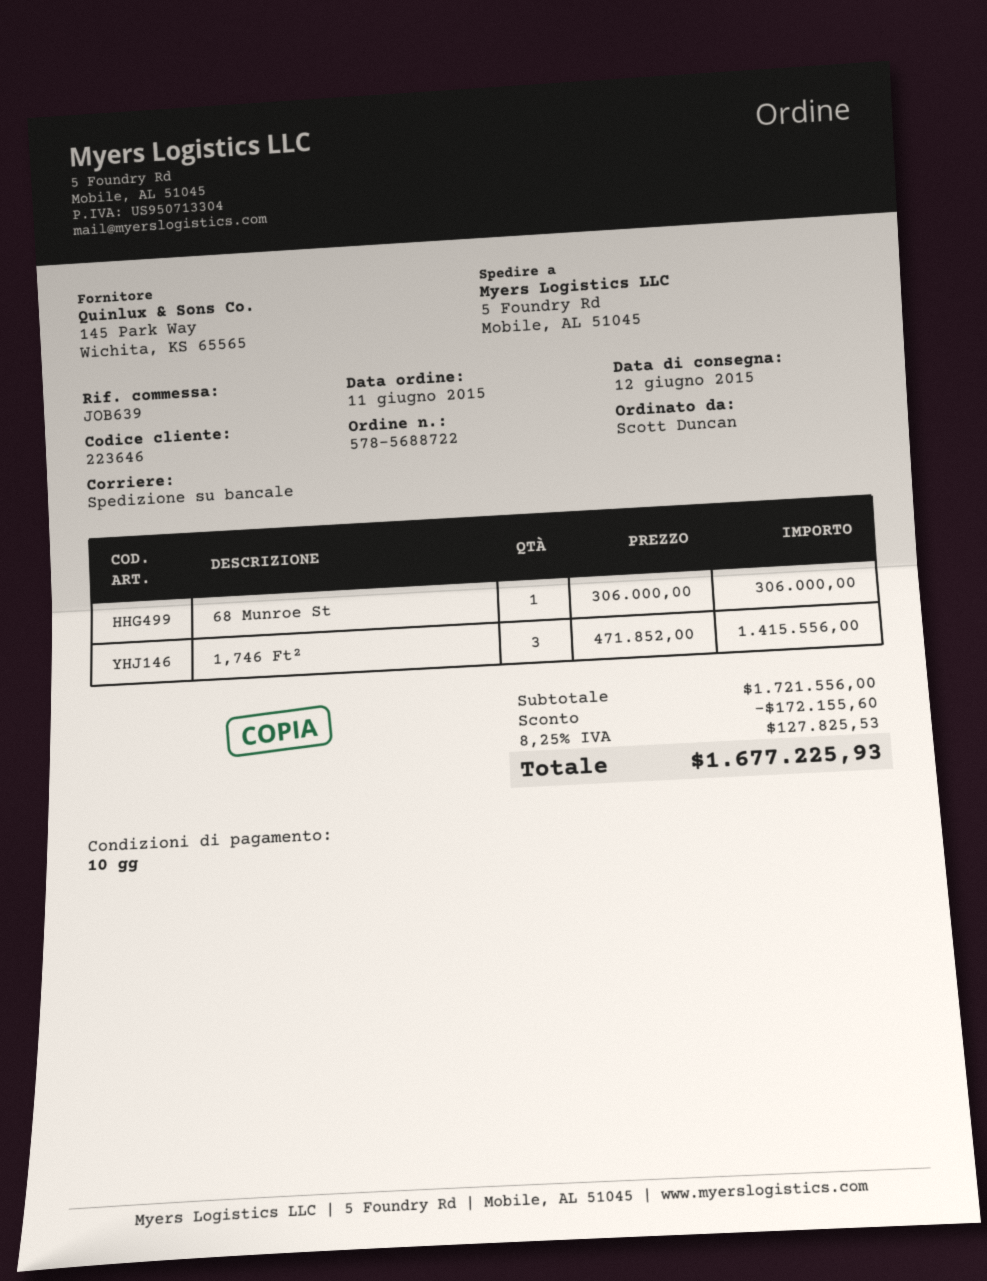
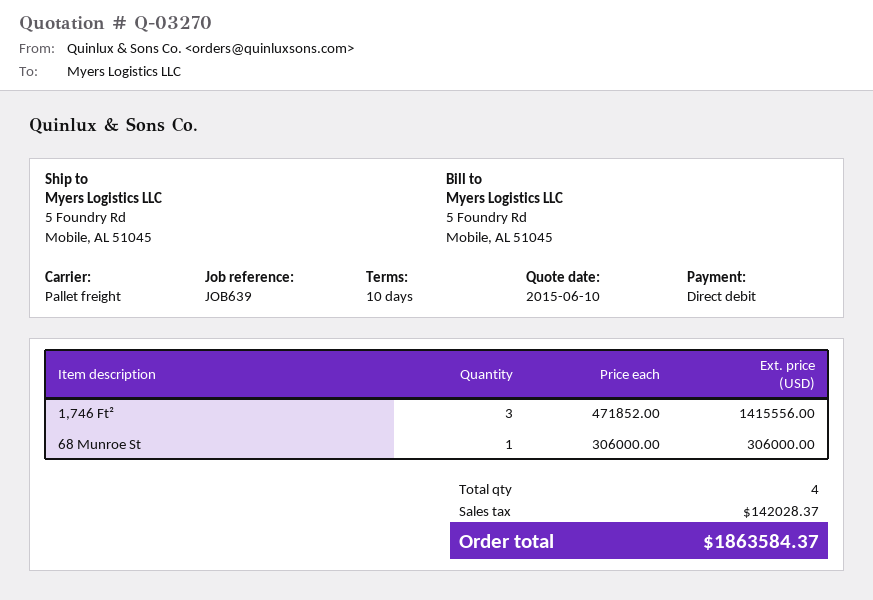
discount: 172155.60 -> none
tax: 127825.53 -> 142028.37
total: 1677225.93 -> 1863584.37

